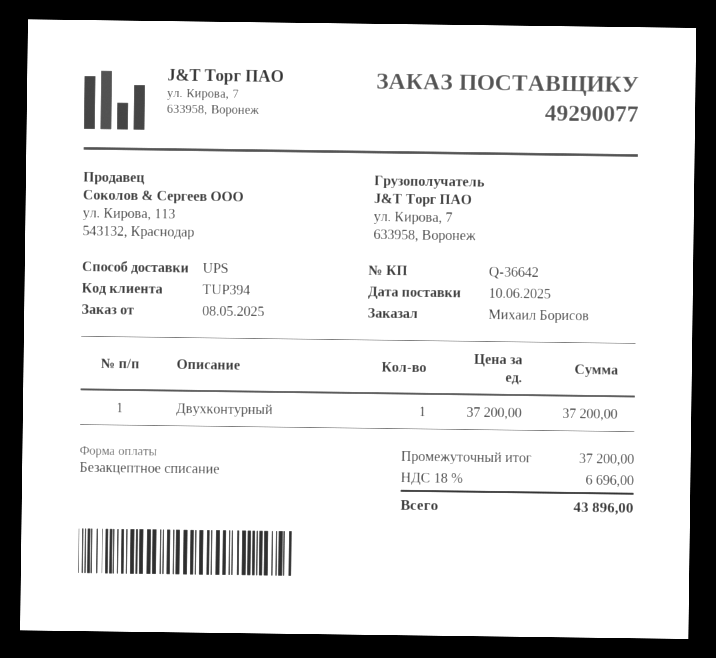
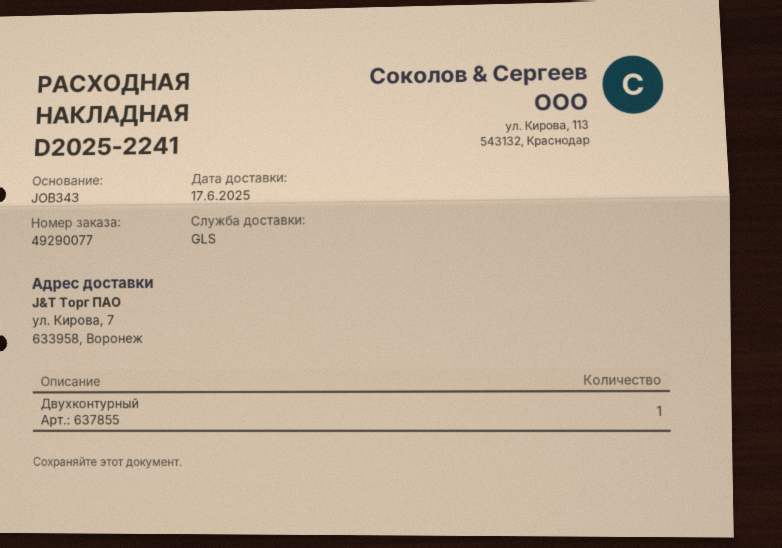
delivery date: 2025-06-10 -> 2025-06-17
shipping method: UPS -> GLS

